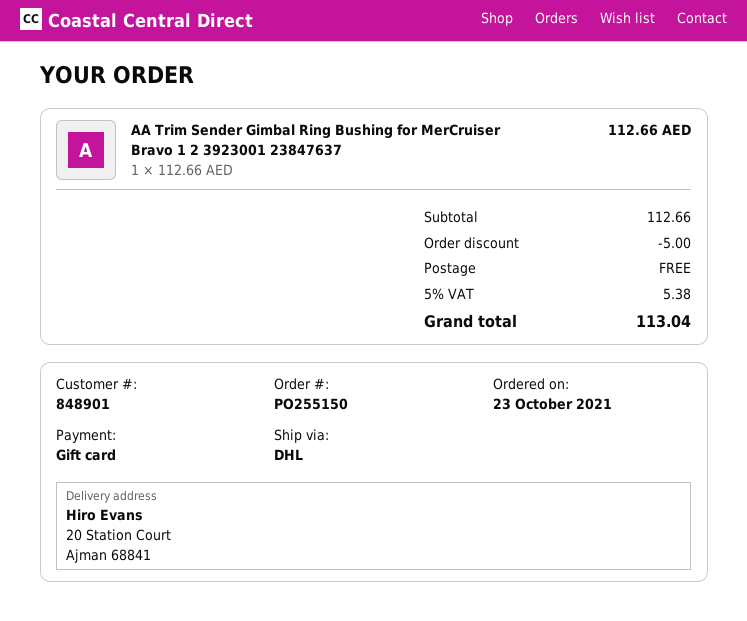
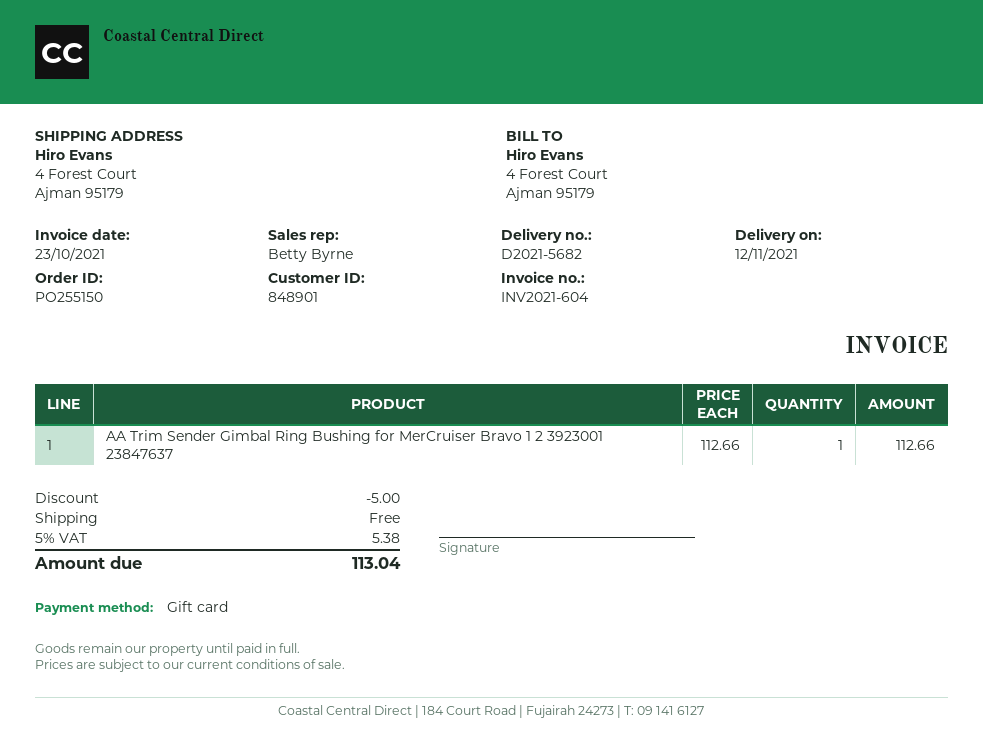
ship to: 20 Station Court, Ajman 68841 -> 4 Forest Court, Ajman 95179

